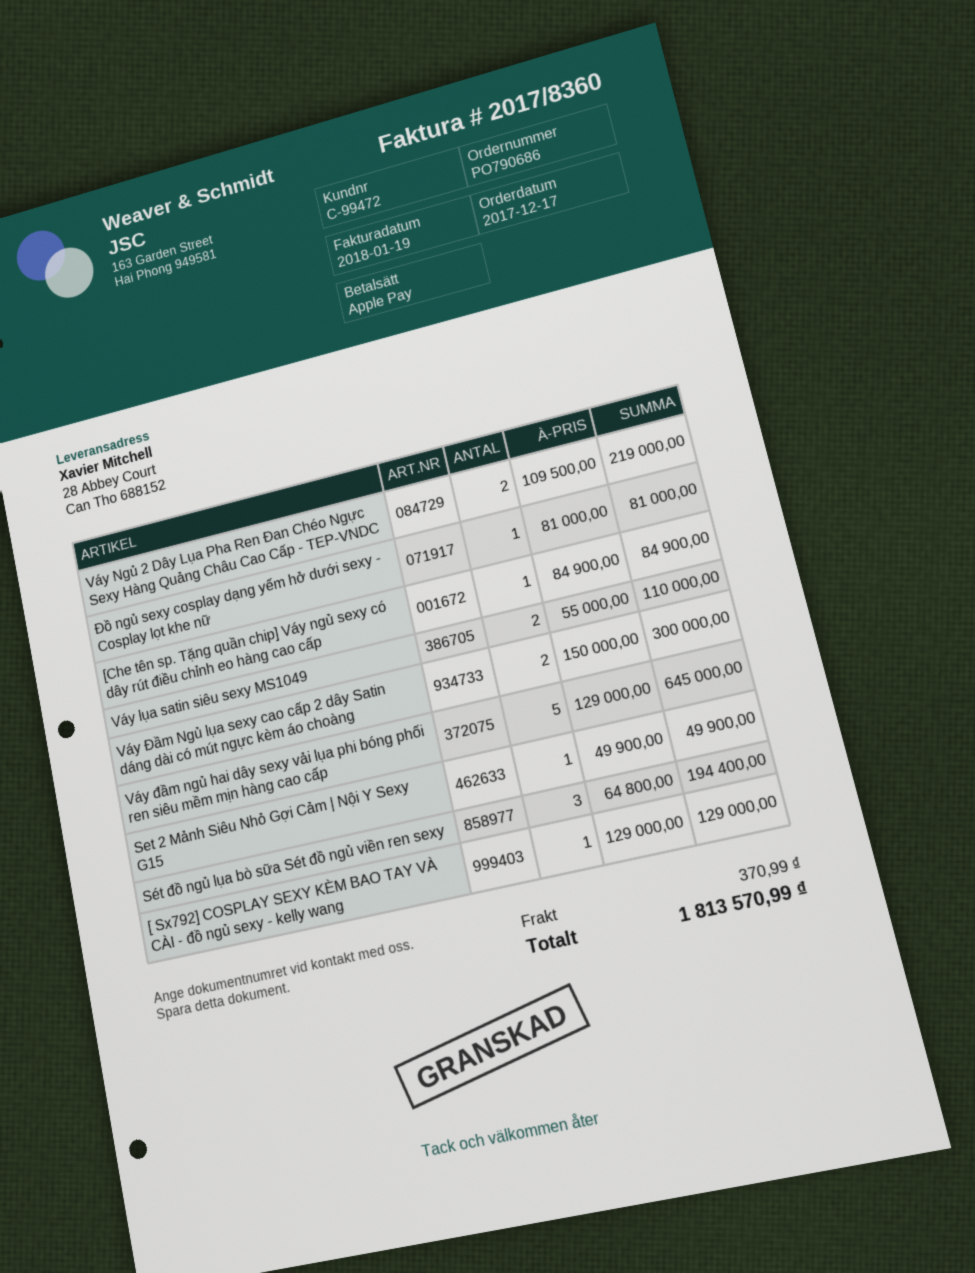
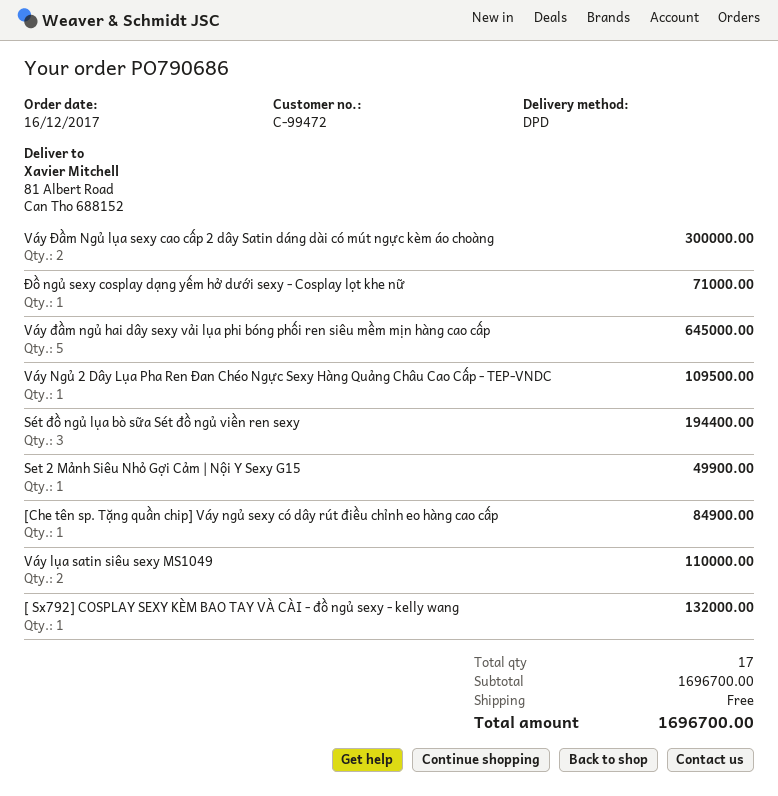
order date: 2017-12-17 -> 2017-12-16
ship to: 28 Abbey Court, Can Tho 688152 -> 81 Albert Road, Can Tho 688152
Váy Ngủ 2 Dây Lụa Pha Ren Đan Chéo Ngực Sexy Hàng Quảng Châu Cao Cấp - TEP-VNDC: 2 for 219000.00 -> 1 for 109500.00
Đồ ngủ sexy cosplay dạng yếm hở dưới sexy - Cosplay lọt khe nữ: 1 for 81000.00 -> 1 for 71000.00
[ Sx792] COSPLAY SEXY KÈM BAO TAY VÀ CÀI - đồ ngủ sexy - kelly wang: 1 for 129000.00 -> 1 for 132000.00
shipping: 370.99 -> 0.00
total: 1813570.99 -> 1696700.00

